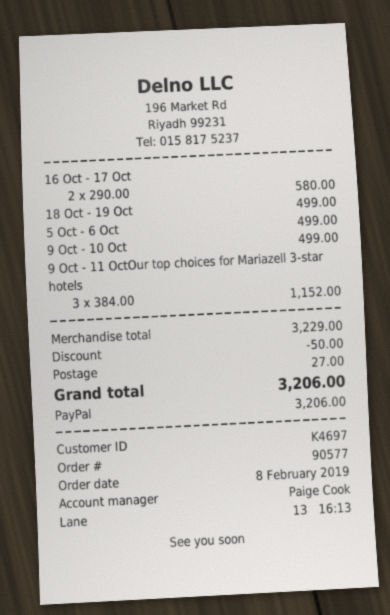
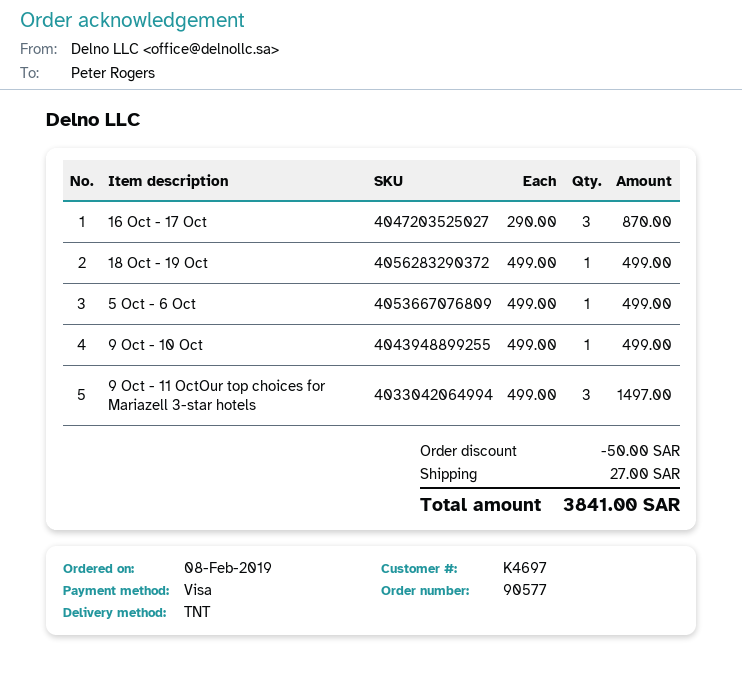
payment method: PayPal -> Visa
16 Oct - 17 Oct: 2 x 290.00 = 580.00 -> 3 x 290.00 = 870.00
9 Oct - 11 OctOur top choices for Mariazell 3-star hotels: 3 x 384.00 = 1152.00 -> 3 x 499.00 = 1497.00
total: 3206.00 -> 3841.00

